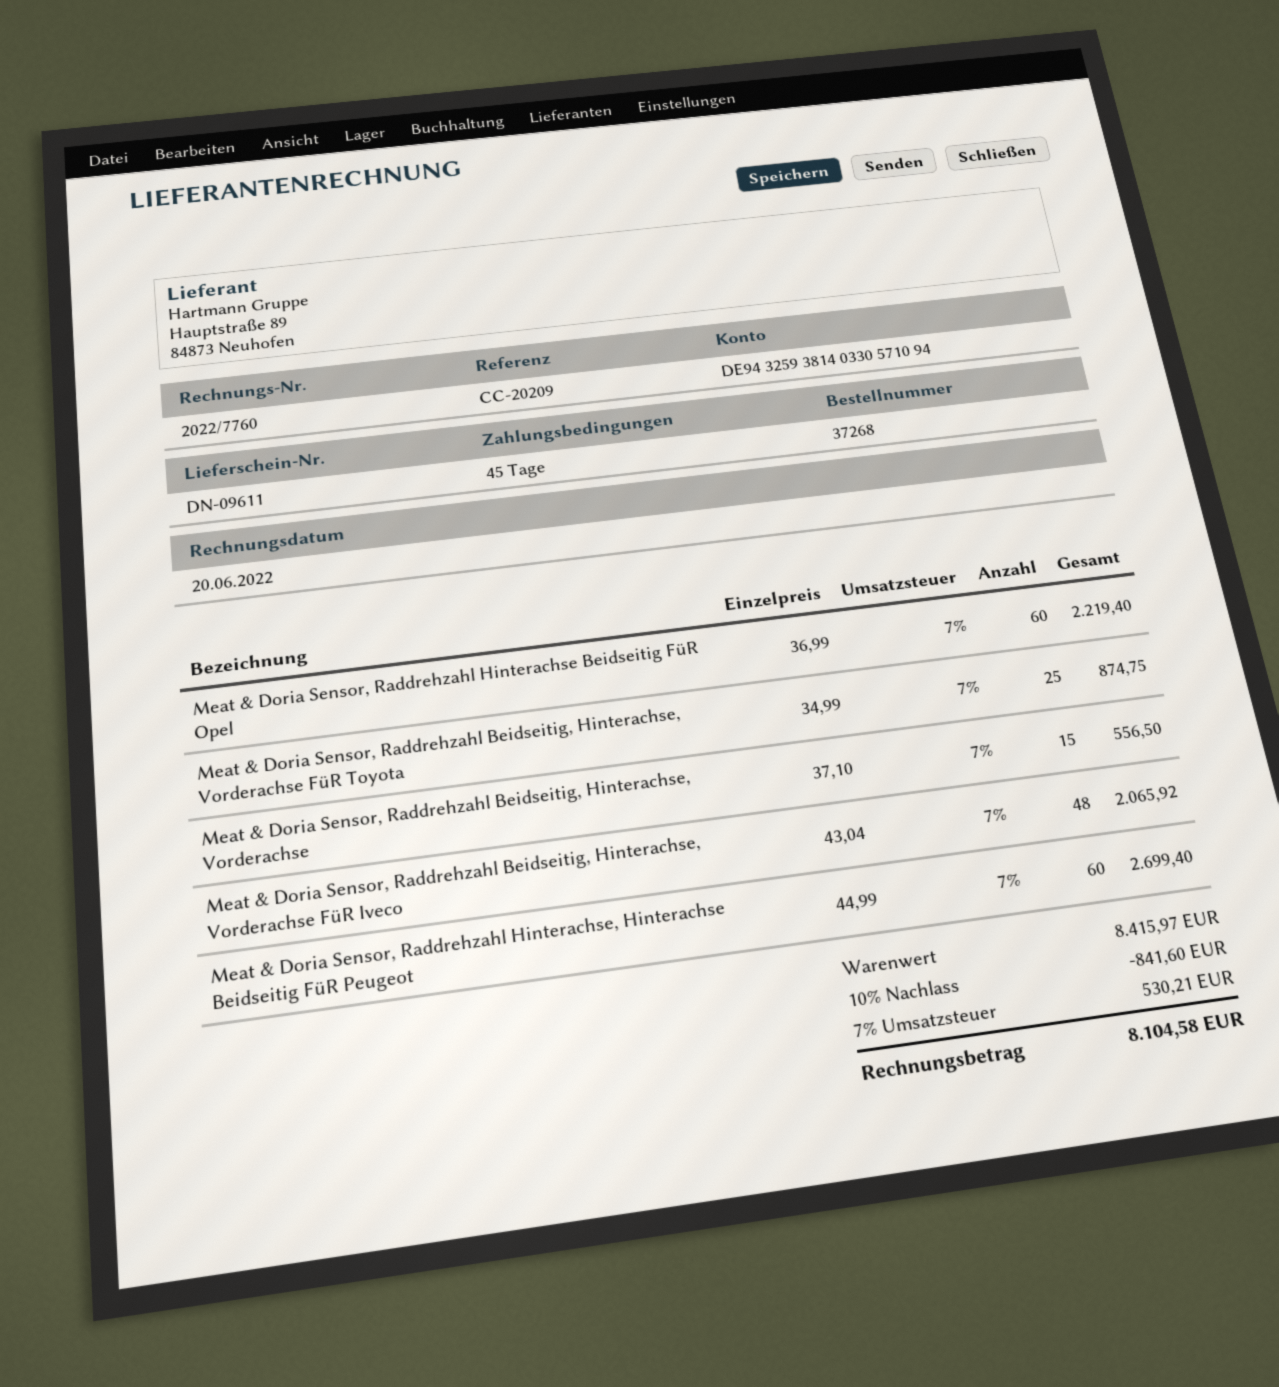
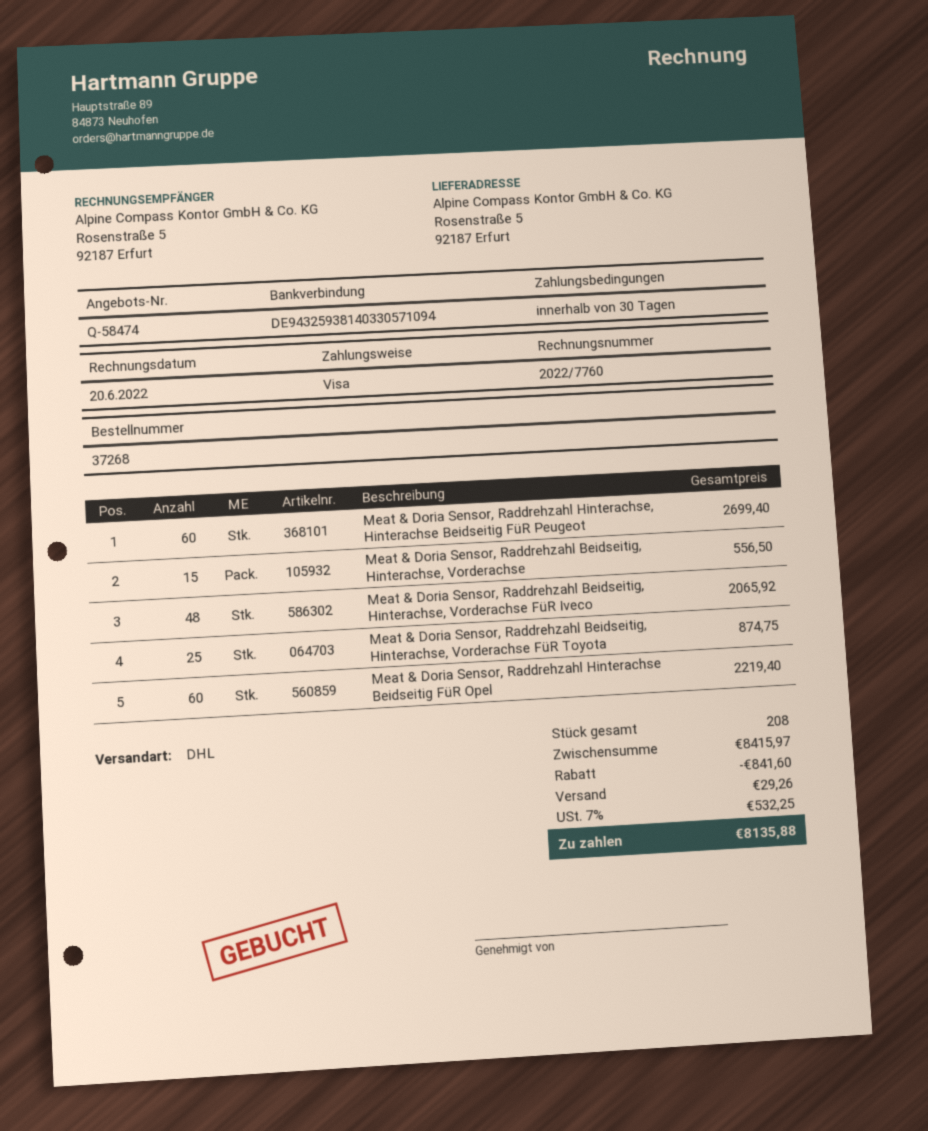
payment terms: 45 days -> 30 days
shipping: none -> 29.26
tax: 7% = 530.21 -> 7% = 532.25
total: 8104.58 -> 8135.88

